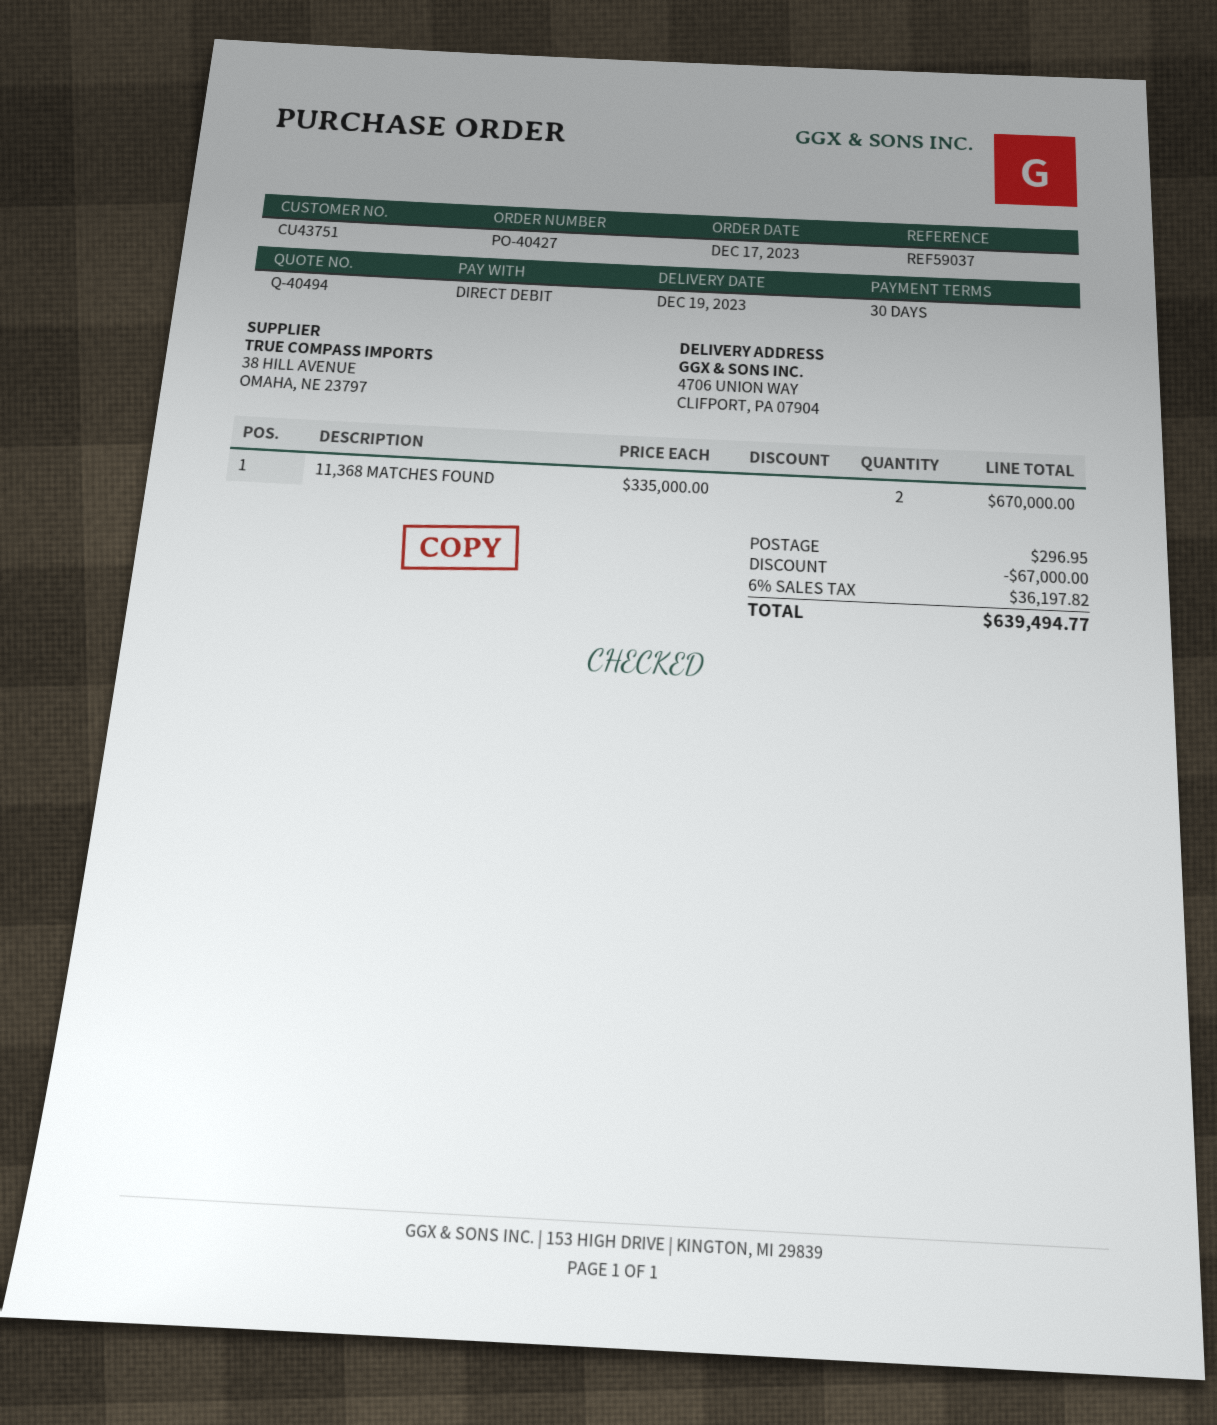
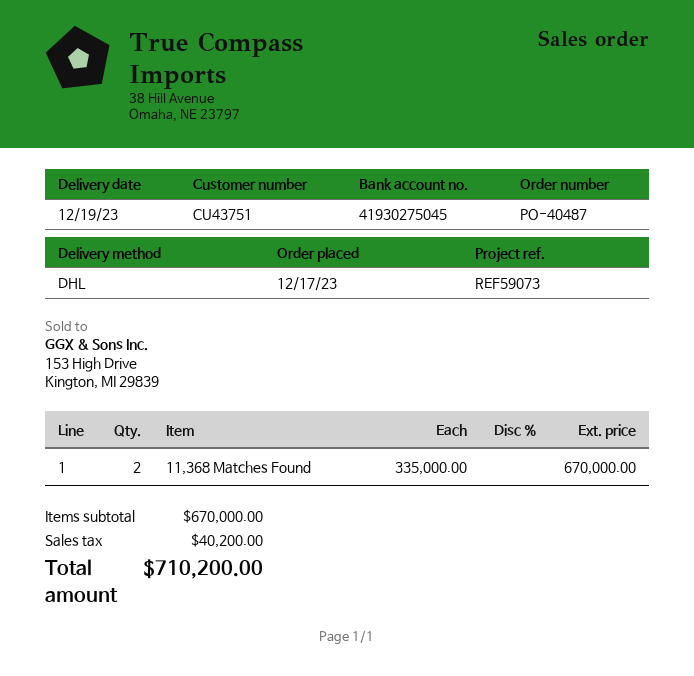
order number: PO-40427 -> PO-40487
reference: REF59037 -> REF59073
discount: 67000.00 -> none
shipping: 296.95 -> none
tax: 36197.82 -> 40200.00
total: 639494.77 -> 710200.00

